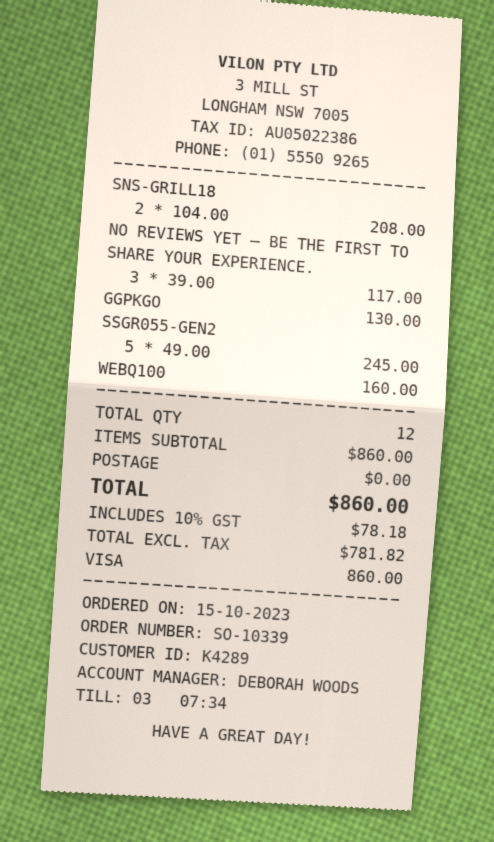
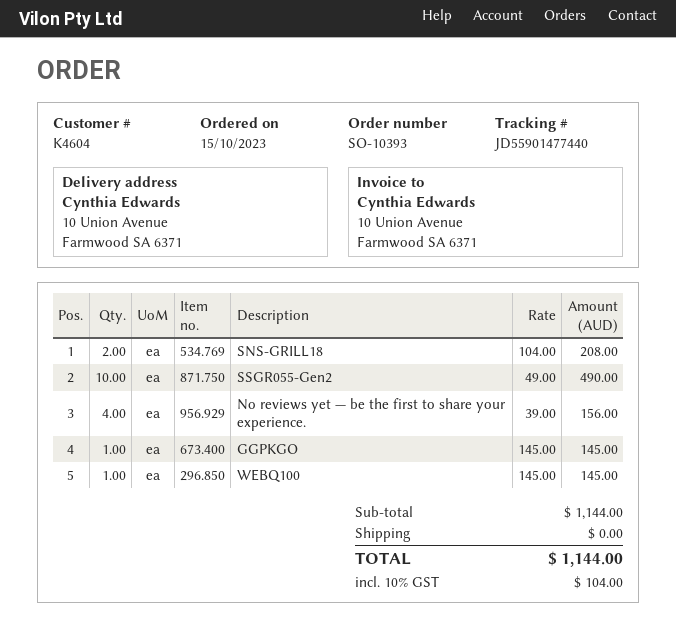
order number: SO-10339 -> SO-10393
customer number: K4289 -> K4604
NO REVIEWS YET — BE THE FIRST TO SHARE YOUR EXPERIENCE.: 3 x 39.00 = 117.00 -> 4 x 39.00 = 156.00
GGPKGO: 1 x 130.00 = 130.00 -> 1 x 145.00 = 145.00
SSGR055-GEN2: 5 x 49.00 = 245.00 -> 10 x 49.00 = 490.00
WEBQ100: 1 x 160.00 = 160.00 -> 1 x 145.00 = 145.00
subtotal: 860.00 -> 1144.00
tax: 10% = 78.18 -> 10% = 104.00
total: 860.00 -> 1144.00

